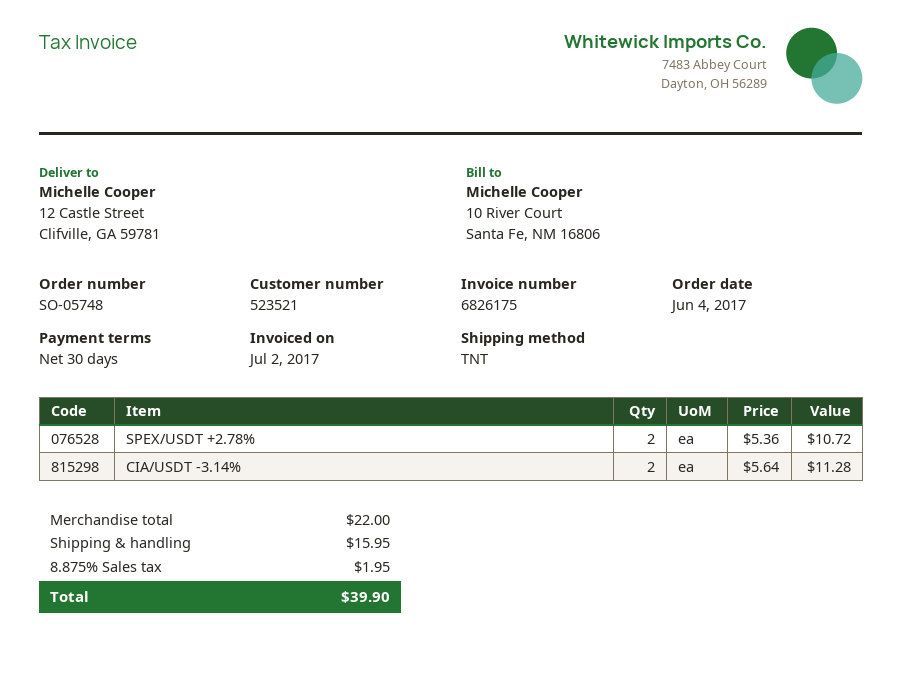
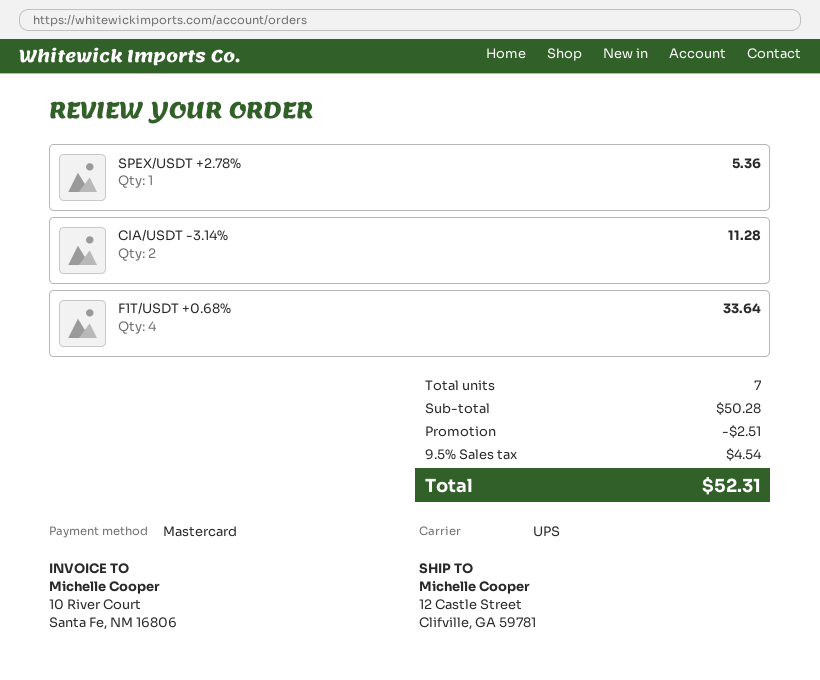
shipping method: TNT -> UPS
SPEX/USDT +2.78%: 2 for 10.72 -> 1 for 5.36
F1T/USDT +0.68%: none -> 4 for 33.64
subtotal: 22.00 -> 50.28
discount: none -> 2.51
shipping: 15.95 -> none
tax: 8.875% = 1.95 -> 9.5% = 4.54
total: 39.90 -> 52.31

